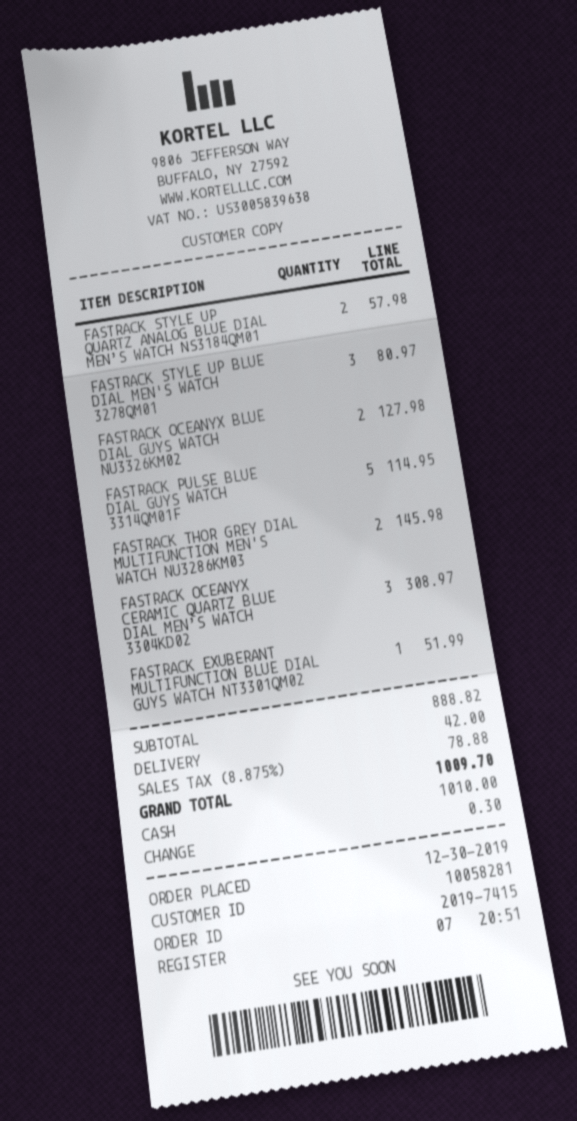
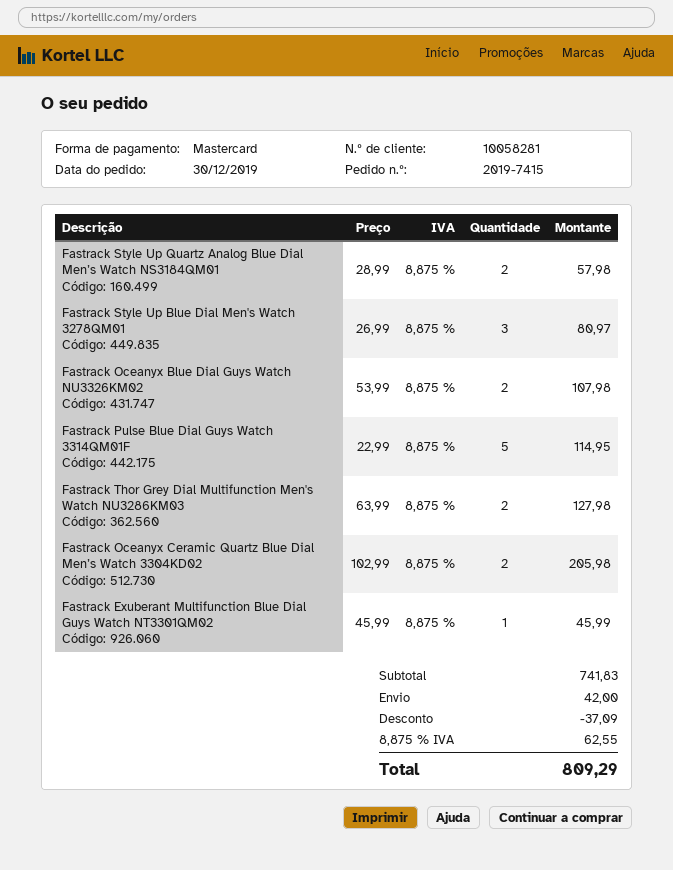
payment method: cash -> Mastercard
FASTRACK OCEANYX BLUE DIAL GUYS WATCH NU3326KM02: 2 for 127.98 -> 2 for 107.98
FASTRACK THOR GREY DIAL MULTIFUNCTION MEN'S WATCH NU3286KM03: 2 for 145.98 -> 2 for 127.98
FASTRACK OCEANYX CERAMIC QUARTZ BLUE DIAL MEN’S WATCH 3304KD02: 3 for 308.97 -> 2 for 205.98
FASTRACK EXUBERANT MULTIFUNCTION BLUE DIAL GUYS WATCH NT3301QM02: 1 for 51.99 -> 1 for 45.99
subtotal: 888.82 -> 741.83
discount: none -> 37.09
tax: 8.875% = 78.88 -> 8.875% = 62.55
total: 1009.70 -> 809.29

